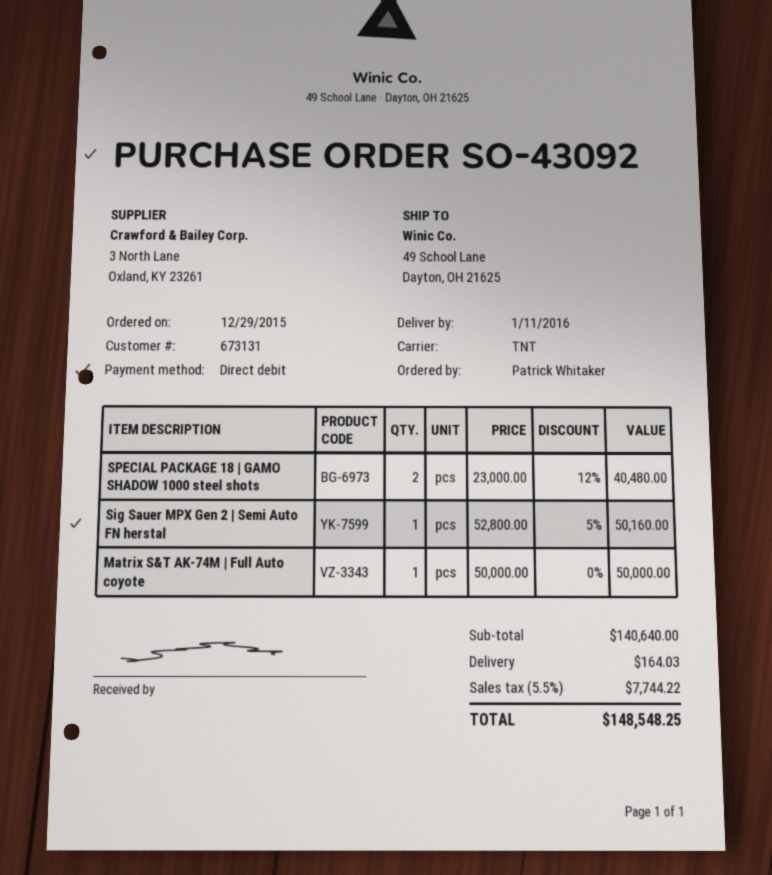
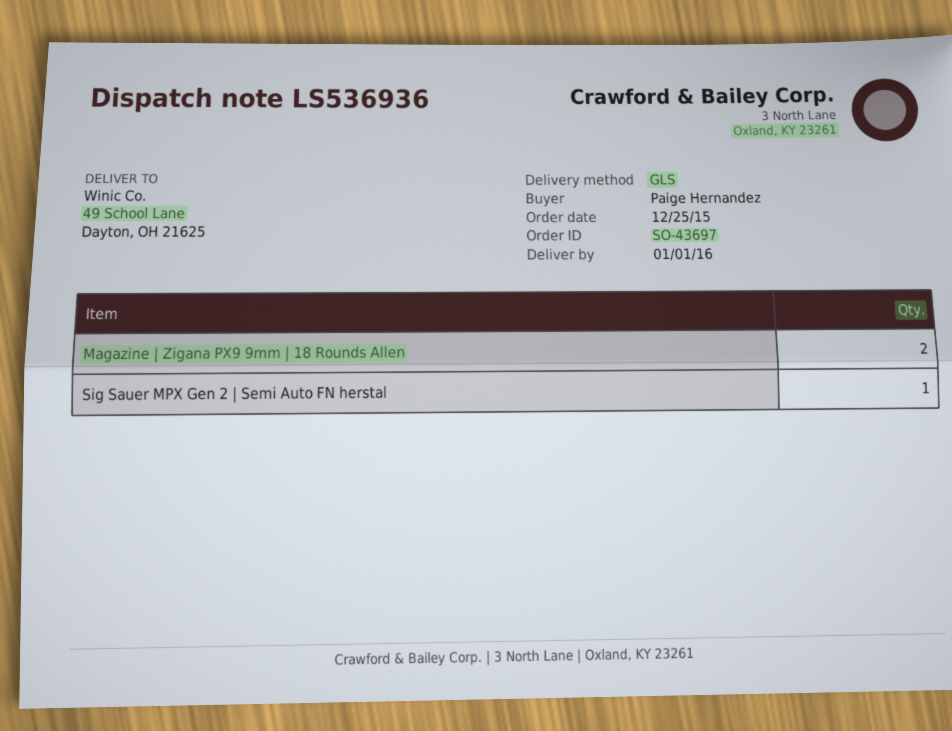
order number: SO-43092 -> SO-43697
order date: 2015-12-29 -> 2015-12-25
delivery date: 2016-01-11 -> 2016-01-01
ordered by: Patrick Whitaker -> Paige Hernandez
shipping method: TNT -> GLS
SPECIAL PACKAGE 18 | GAMO SHADOW 1000 steel shots: 2 -> none
Matrix S&T AK-74M | Full Auto coyote: 1 -> none
Magazine | Zigana PX9 9mm | 18 Rounds Allen: none -> 2

